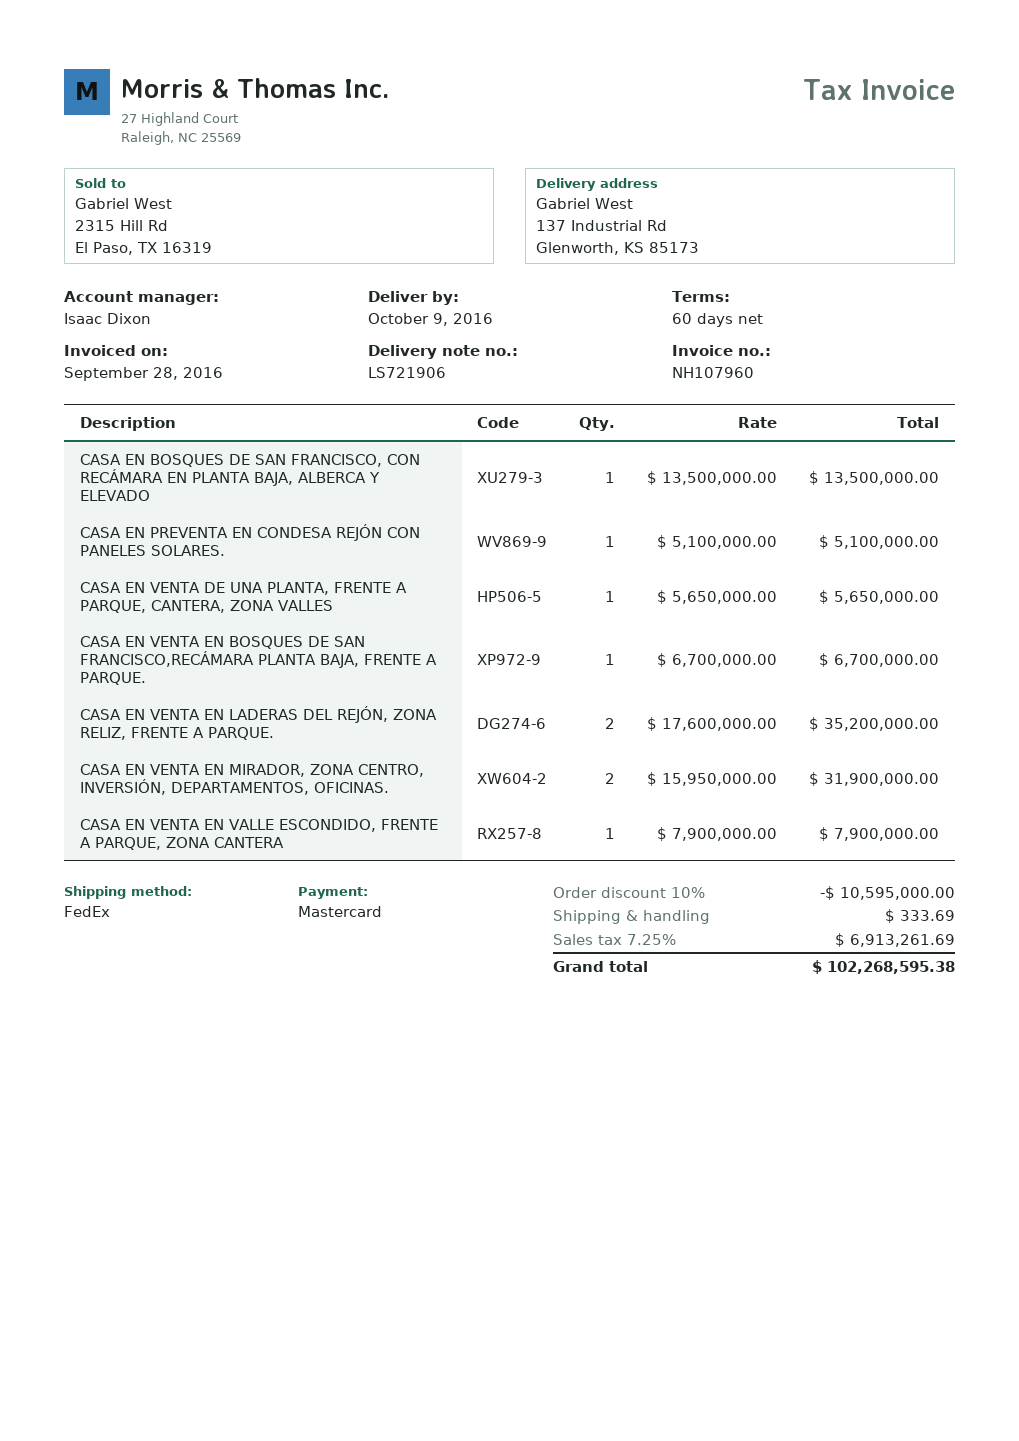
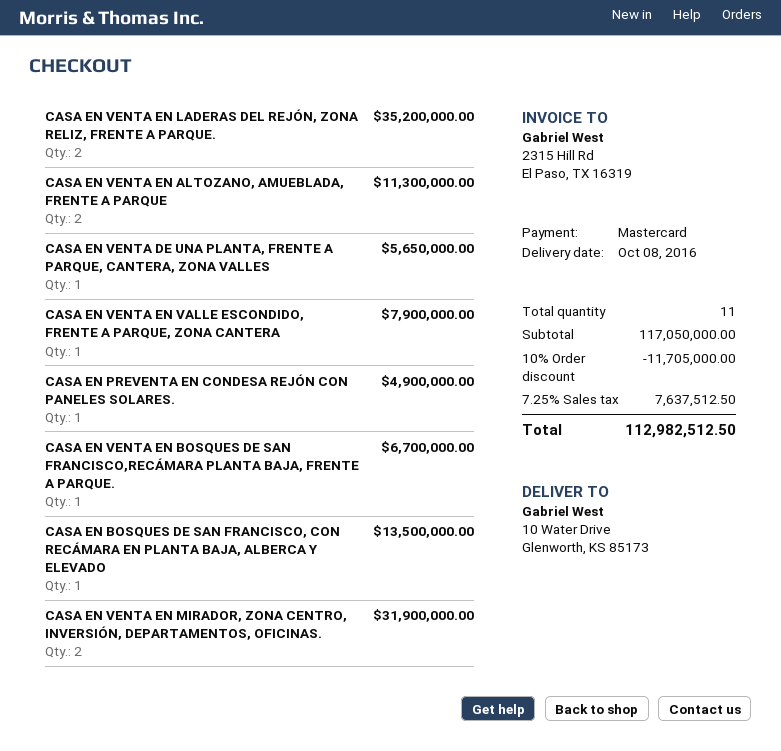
delivery date: 2016-10-09 -> 2016-10-08
ship to: 137 Industrial Rd, Glenworth, KS 85173 -> 10 Water Drive, Glenworth, KS 85173
CASA EN PREVENTA EN CONDESA REJÓN CON PANELES SOLARES.: 1 for 5100000.00 -> 1 for 4900000.00
CASA EN VENTA EN ALTOZANO, AMUEBLADA, FRENTE A PARQUE: none -> 2 for 11300000.00
discount: 10% = 10595000.00 -> 10% = 11705000.00
shipping: 333.69 -> none
tax: 7.25% = 6913261.69 -> 7.25% = 7637512.50
total: 102268595.38 -> 112982512.50

